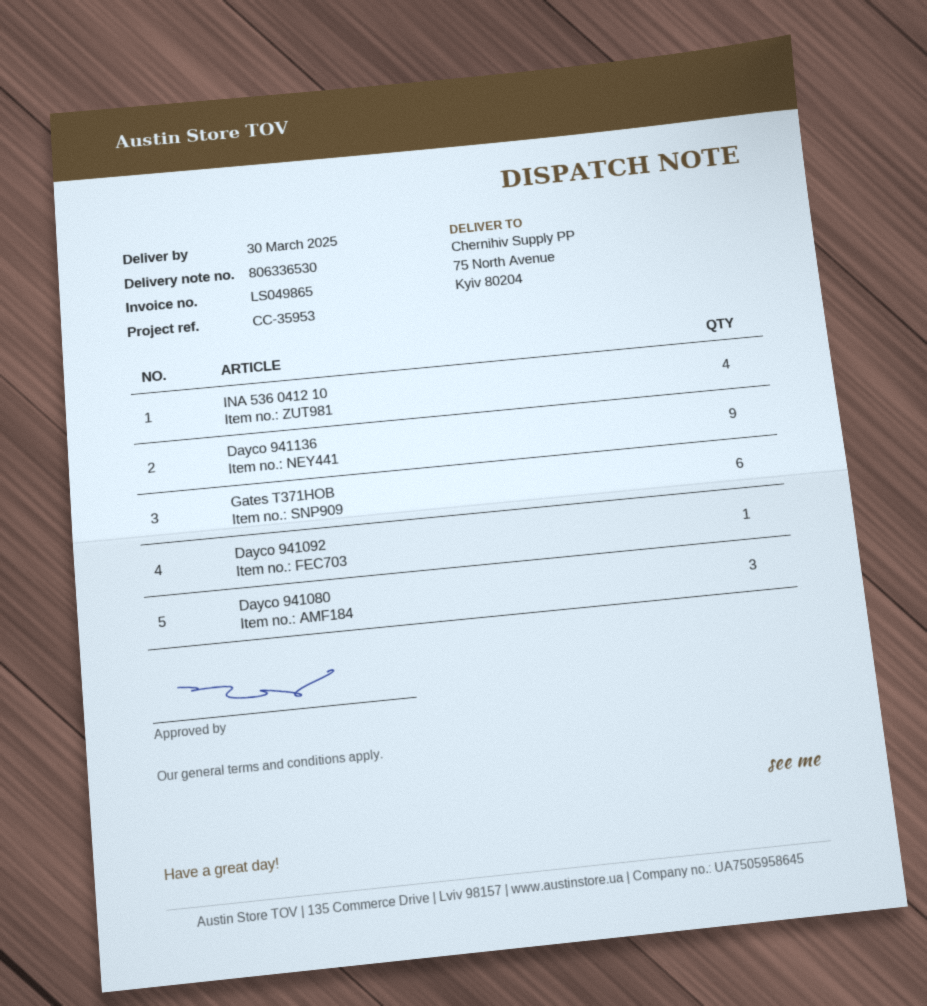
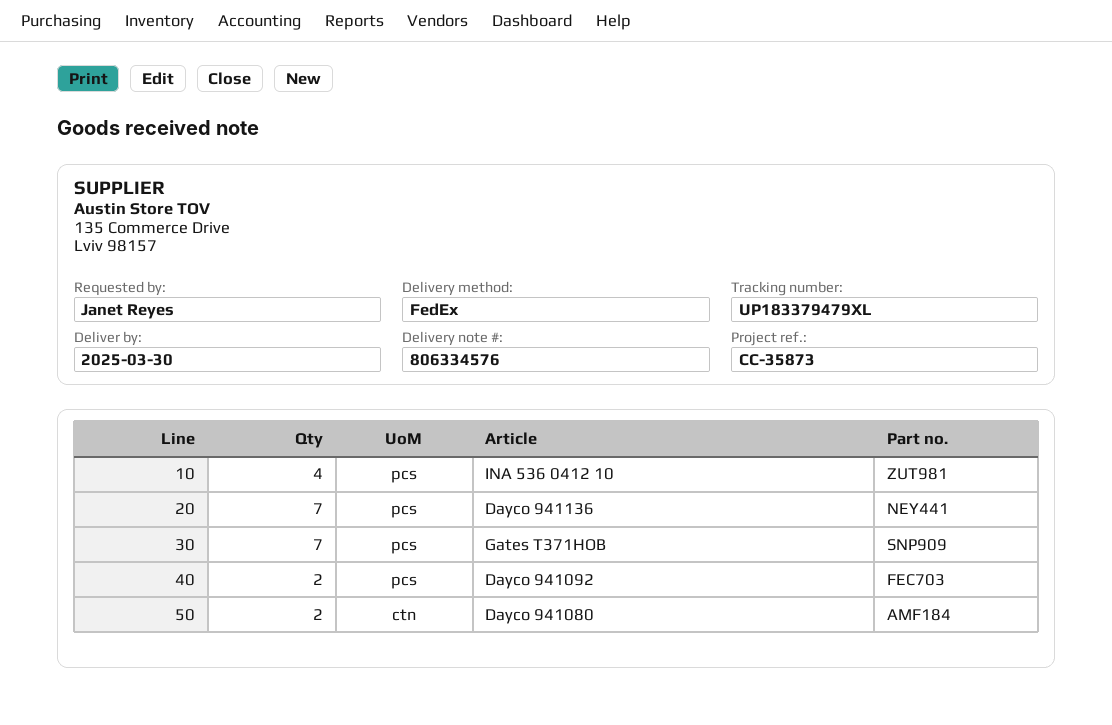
delivery note number: 806336530 -> 806334576
reference: CC-35953 -> CC-35873
Dayco 941136: 9 -> 7
Gates T371HOB: 6 -> 7
Dayco 941092: 1 -> 2
Dayco 941080: 3 -> 2

